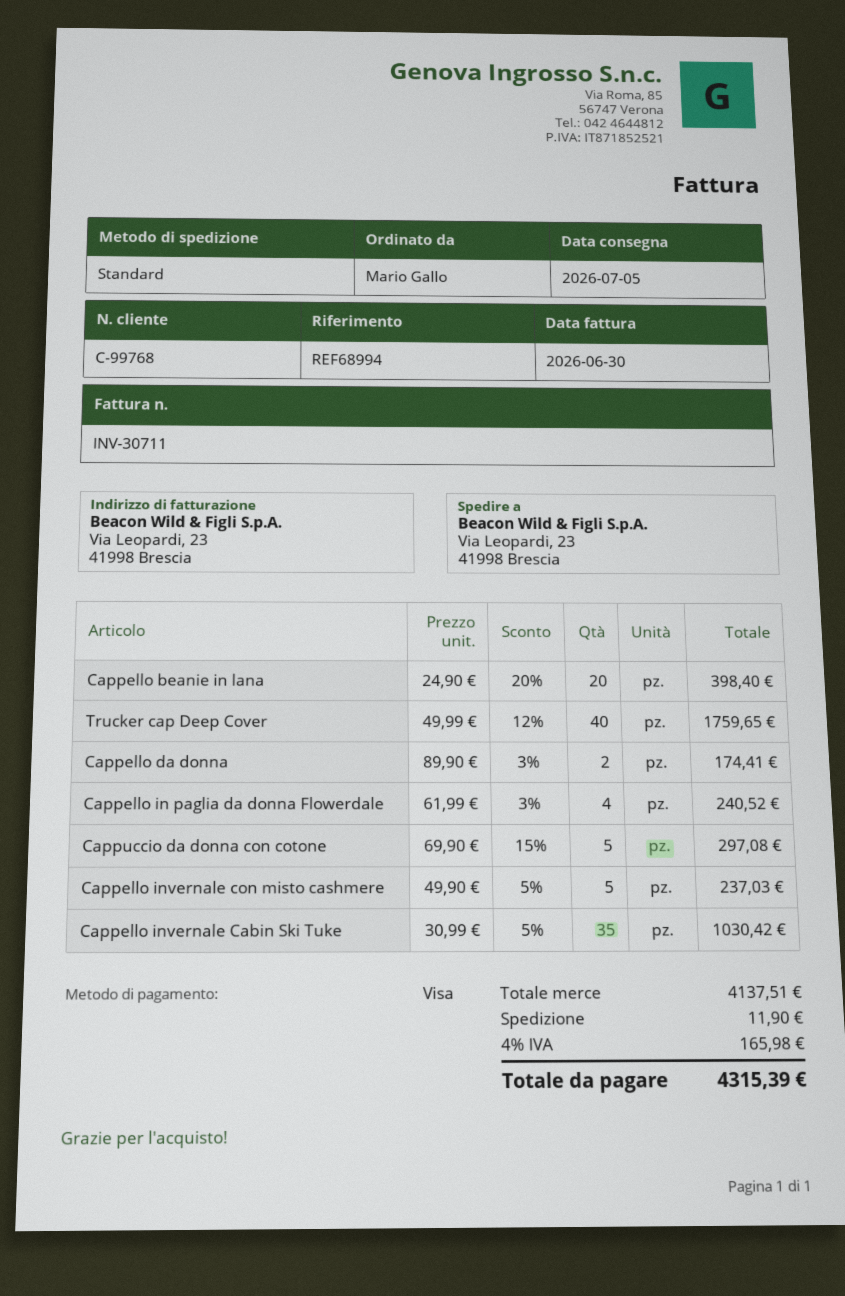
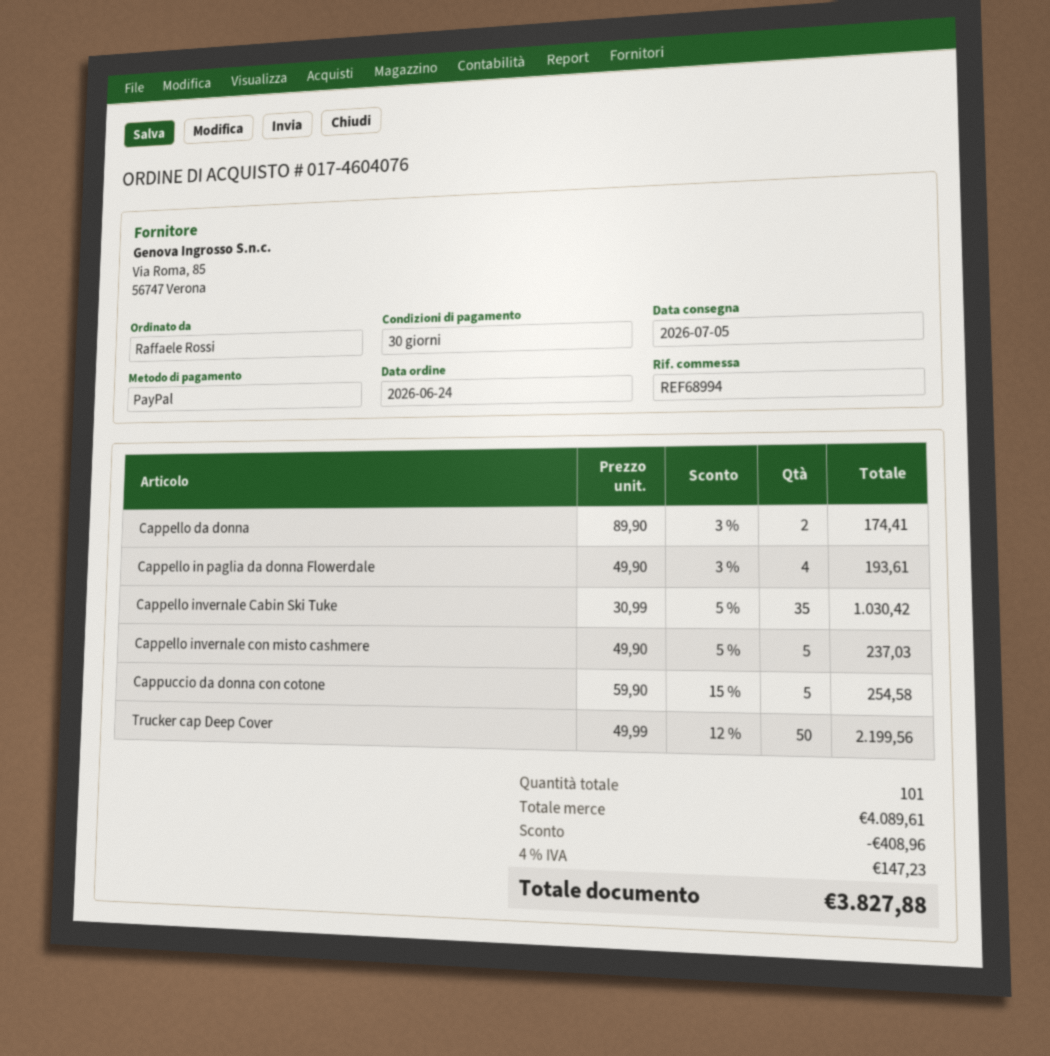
ordered by: Mario Gallo -> Raffaele Rossi
payment method: Visa -> PayPal
Cappello beanie in lana: 20 x 24.90 - 20% = 398.40 -> none
Trucker cap Deep Cover: 40 x 49.99 - 12% = 1759.65 -> 50 x 49.99 - 12% = 2199.56
Cappello in paglia da donna Flowerdale: 4 x 61.99 - 3% = 240.52 -> 4 x 49.90 - 3% = 193.61
Cappuccio da donna con cotone: 5 x 69.90 - 15% = 297.08 -> 5 x 59.90 - 15% = 254.58
subtotal: 4137.51 -> 4089.61
discount: none -> 408.96
shipping: 11.90 -> none
tax: 4% = 165.98 -> 4% = 147.23
total: 4315.39 -> 3827.88

